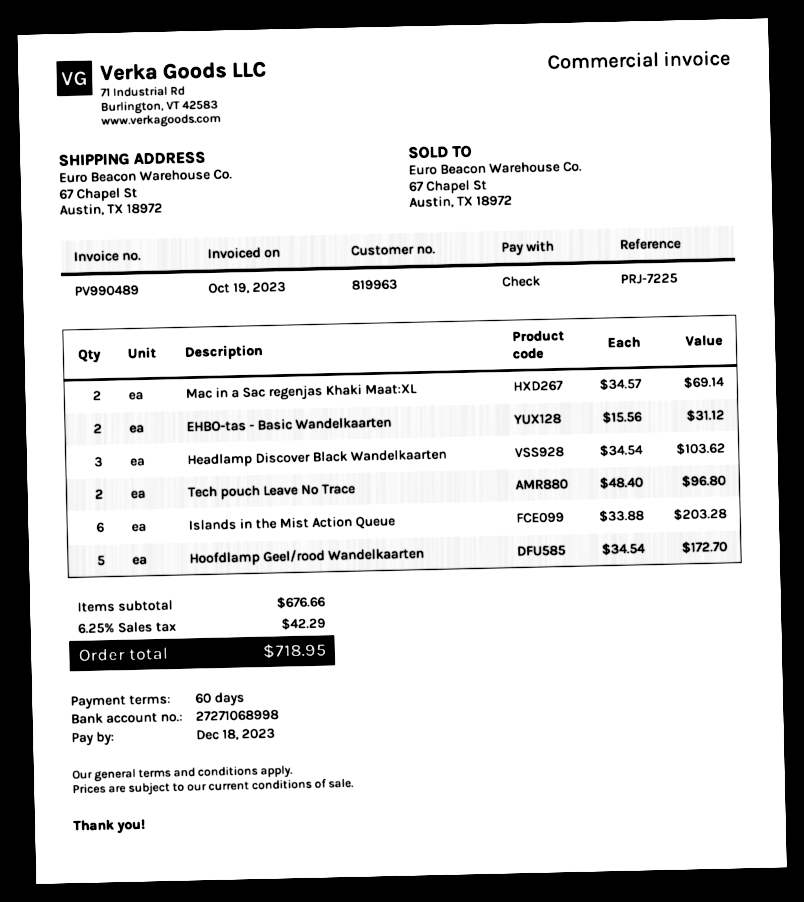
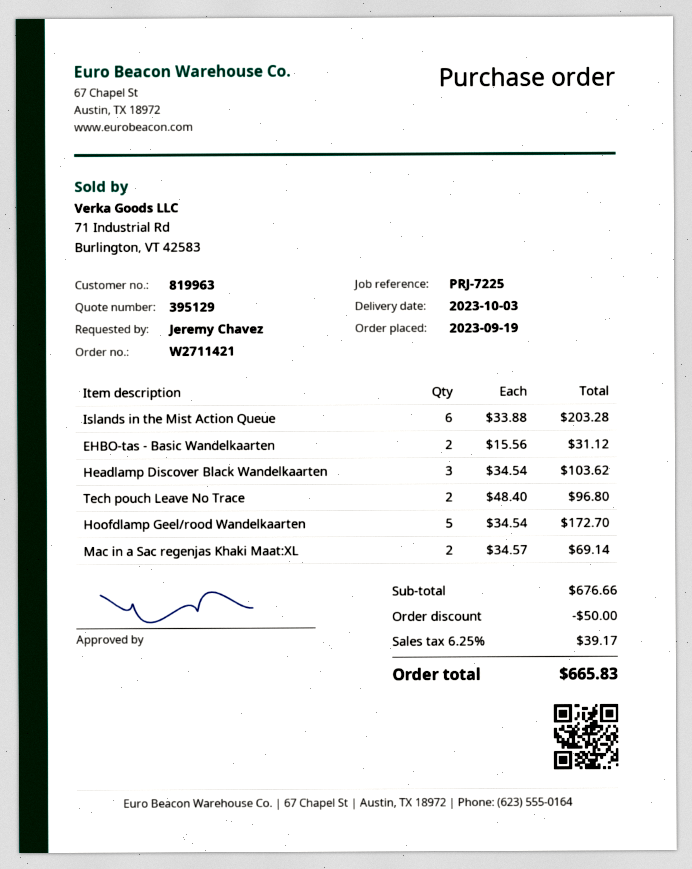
discount: none -> 50.00
tax: 6.25% = 42.29 -> 6.25% = 39.17
total: 718.95 -> 665.83

